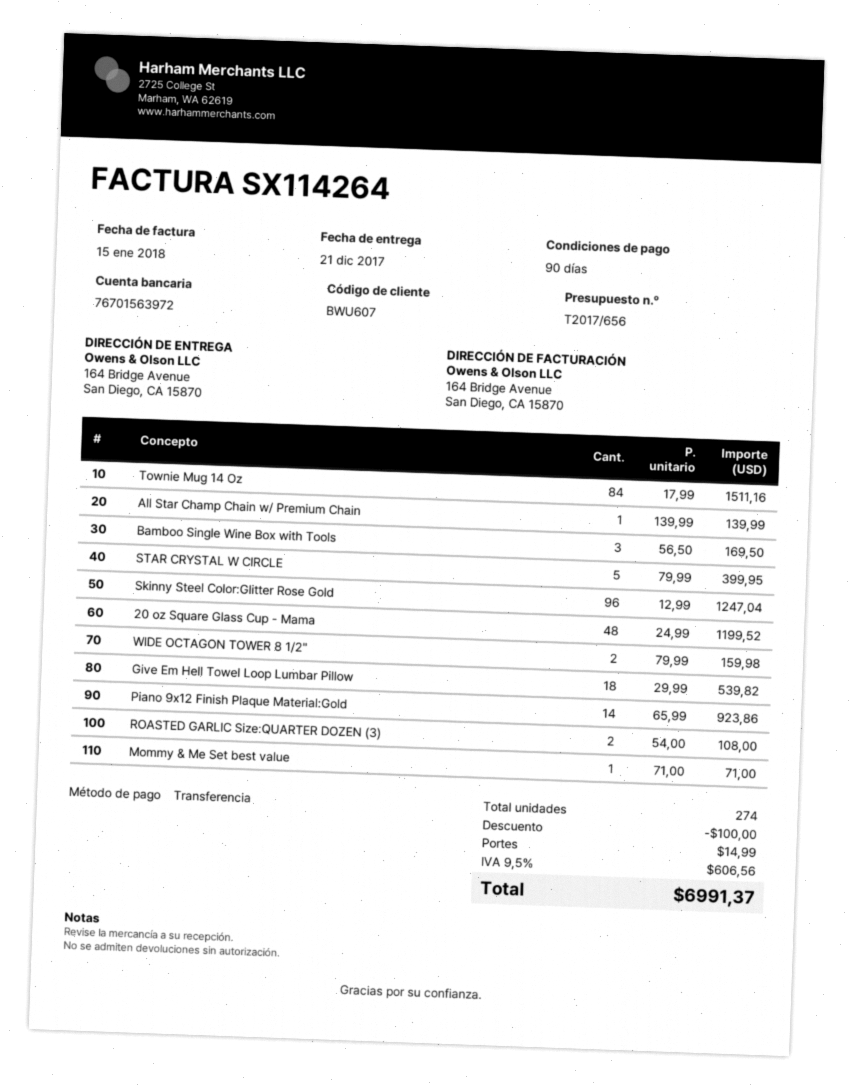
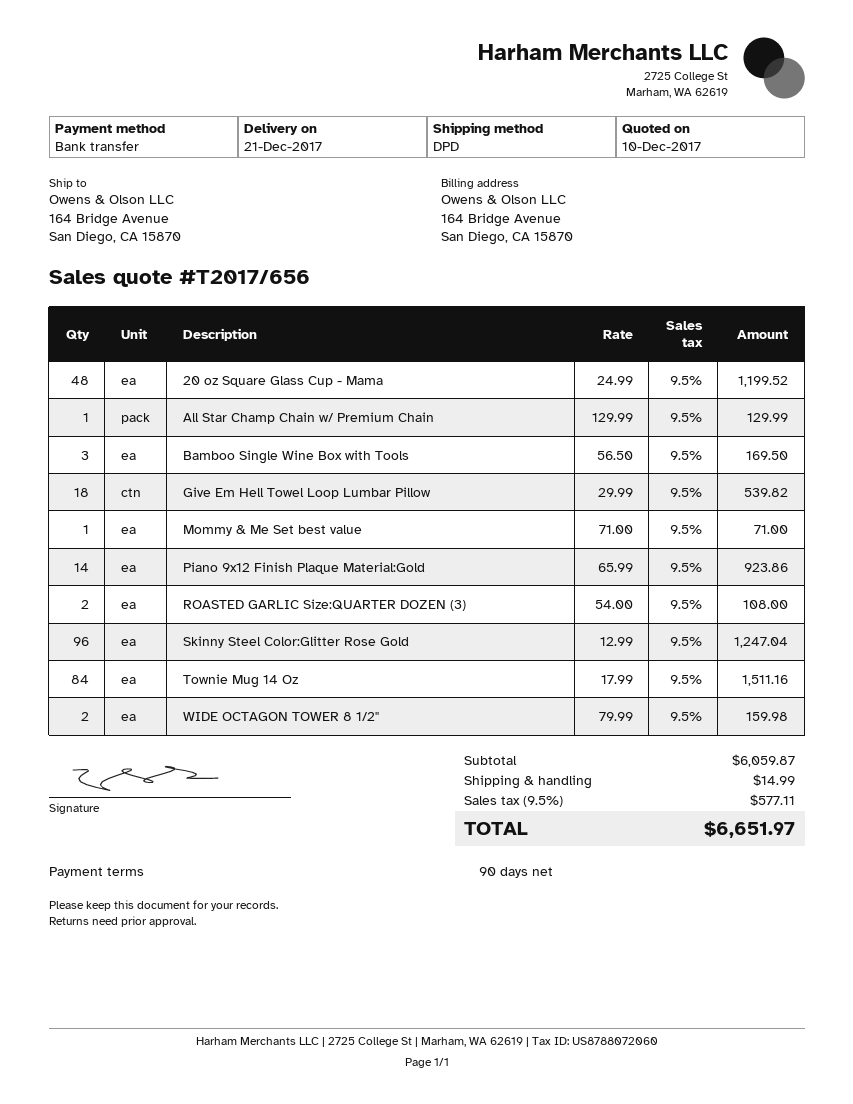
All Star Champ Chain w/ Premium Chain: 1 x 139.99 = 139.99 -> 1 x 129.99 = 129.99
STAR CRYSTAL W CIRCLE: 5 x 79.99 = 399.95 -> none
discount: 100.00 -> none
tax: 9.5% = 606.56 -> 9.5% = 577.11
total: 6991.37 -> 6651.97

